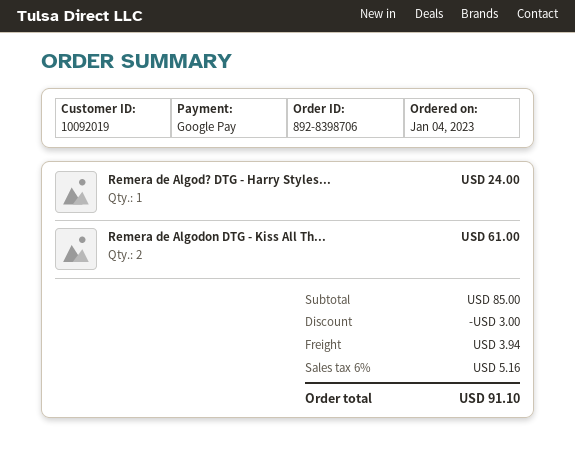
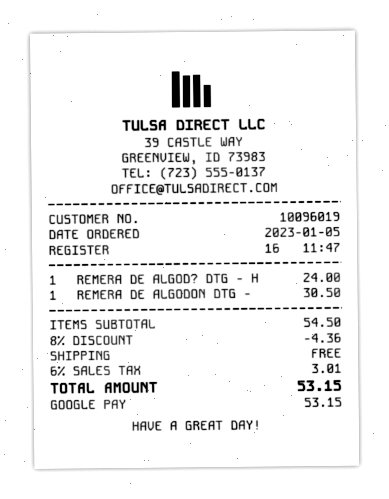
order date: 2023-01-04 -> 2023-01-05
customer number: 10092019 -> 10096019
Remera de Algodon DTG - Kiss All Th...: 2 for 61.00 -> 1 for 30.50
subtotal: 85.00 -> 54.50
discount: 3.00 -> 4.36
shipping: 3.94 -> 0.00
tax: 6% = 5.16 -> 6% = 3.01
total: 91.10 -> 53.15

